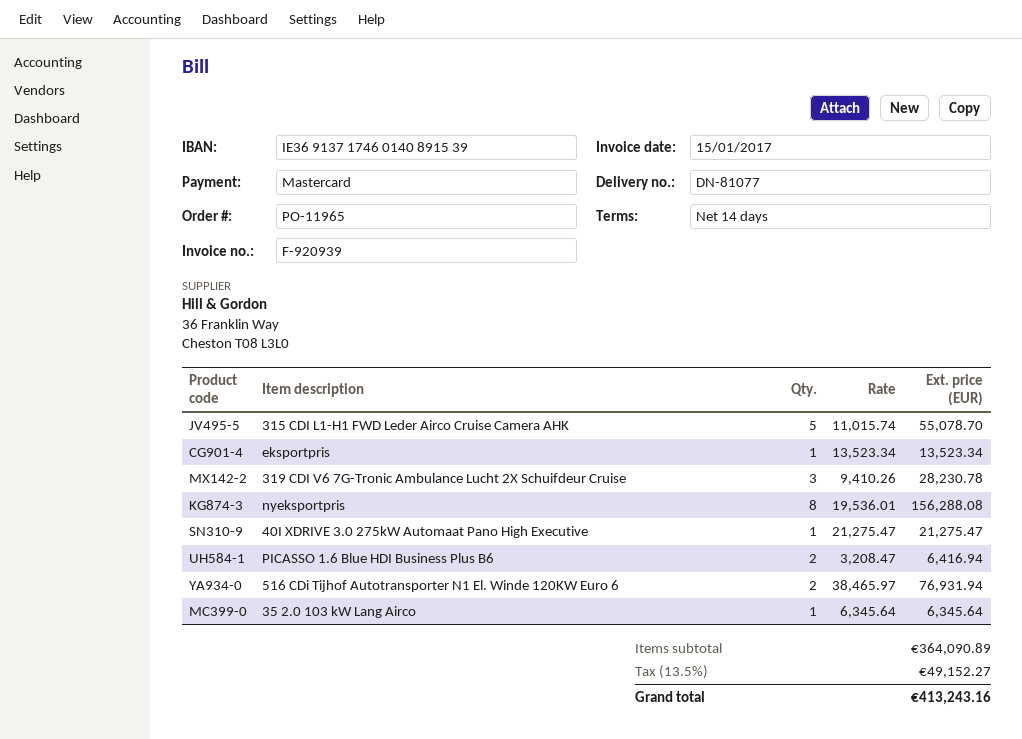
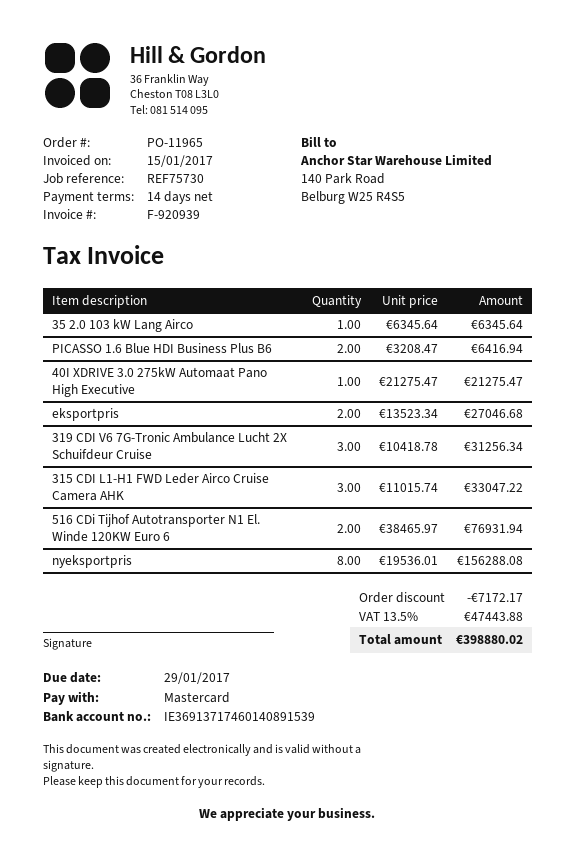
315 CDI L1-H1 FWD Leder Airco Cruise Camera AHK: 5 x 11015.74 = 55078.70 -> 3 x 11015.74 = 33047.22
eksportpris: 1 x 13523.34 = 13523.34 -> 2 x 13523.34 = 27046.68
319 CDI V6 7G-Tronic Ambulance Lucht 2X Schuifdeur Cruise: 3 x 9410.26 = 28230.78 -> 3 x 10418.78 = 31256.34
discount: none -> 7172.17
tax: 13.5% = 49152.27 -> 13.5% = 47443.88
total: 413243.16 -> 398880.02

